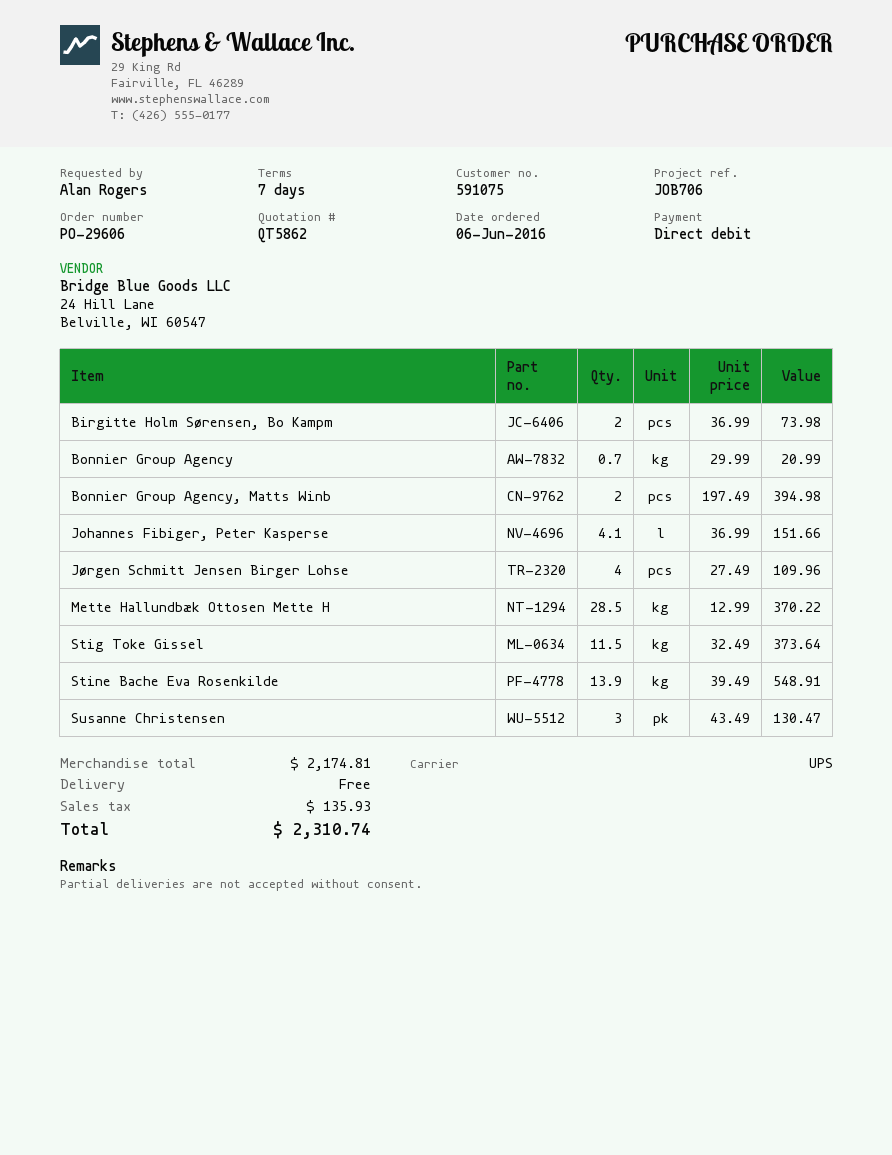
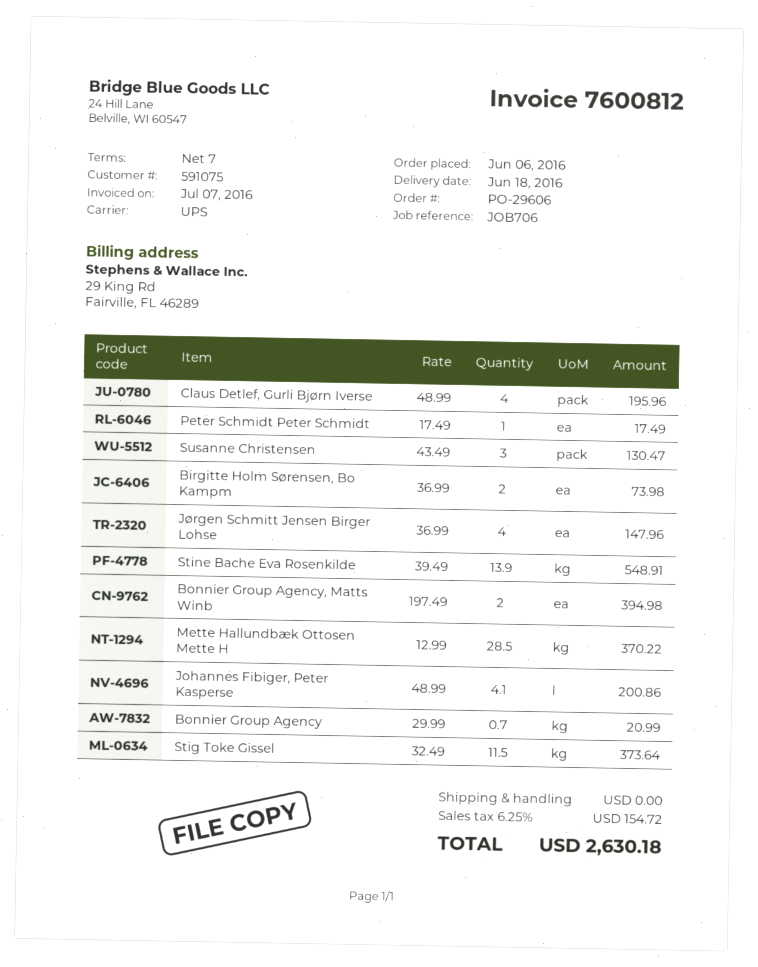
Johannes Fibiger, Peter Kasperse: 4.1 x 36.99 = 151.66 -> 4.1 x 48.99 = 200.86
Jørgen Schmitt Jensen Birger Lohse: 4 x 27.49 = 109.96 -> 4 x 36.99 = 147.96
Claus Detlef, Gurli Bjørn Iverse: none -> 4 x 48.99 = 195.96
Peter Schmidt Peter Schmidt: none -> 1 x 17.49 = 17.49
tax: 135.93 -> 154.72
total: 2310.74 -> 2630.18

